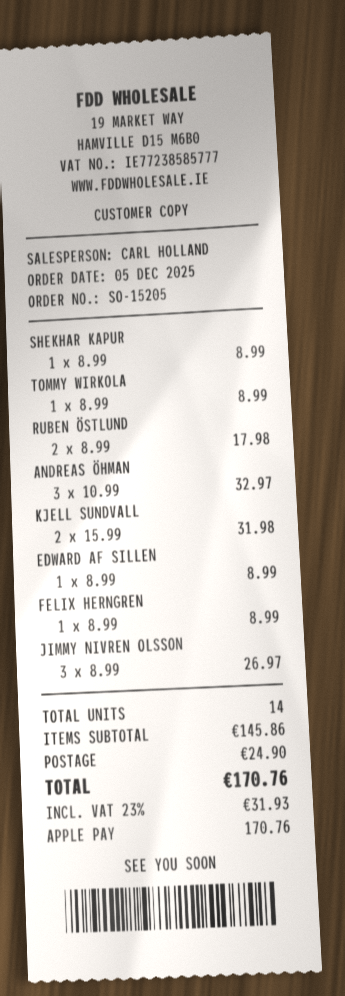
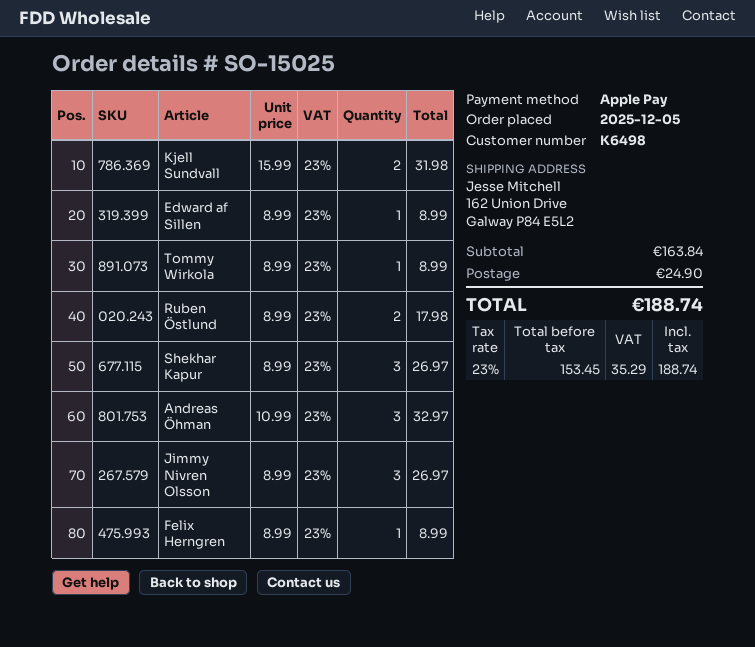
order number: SO-15205 -> SO-15025
SHEKHAR KAPUR: 1 x 8.99 = 8.99 -> 3 x 8.99 = 26.97
subtotal: 145.86 -> 163.84
tax: 23% = 31.93 -> 23% = 35.29
total: 170.76 -> 188.74

